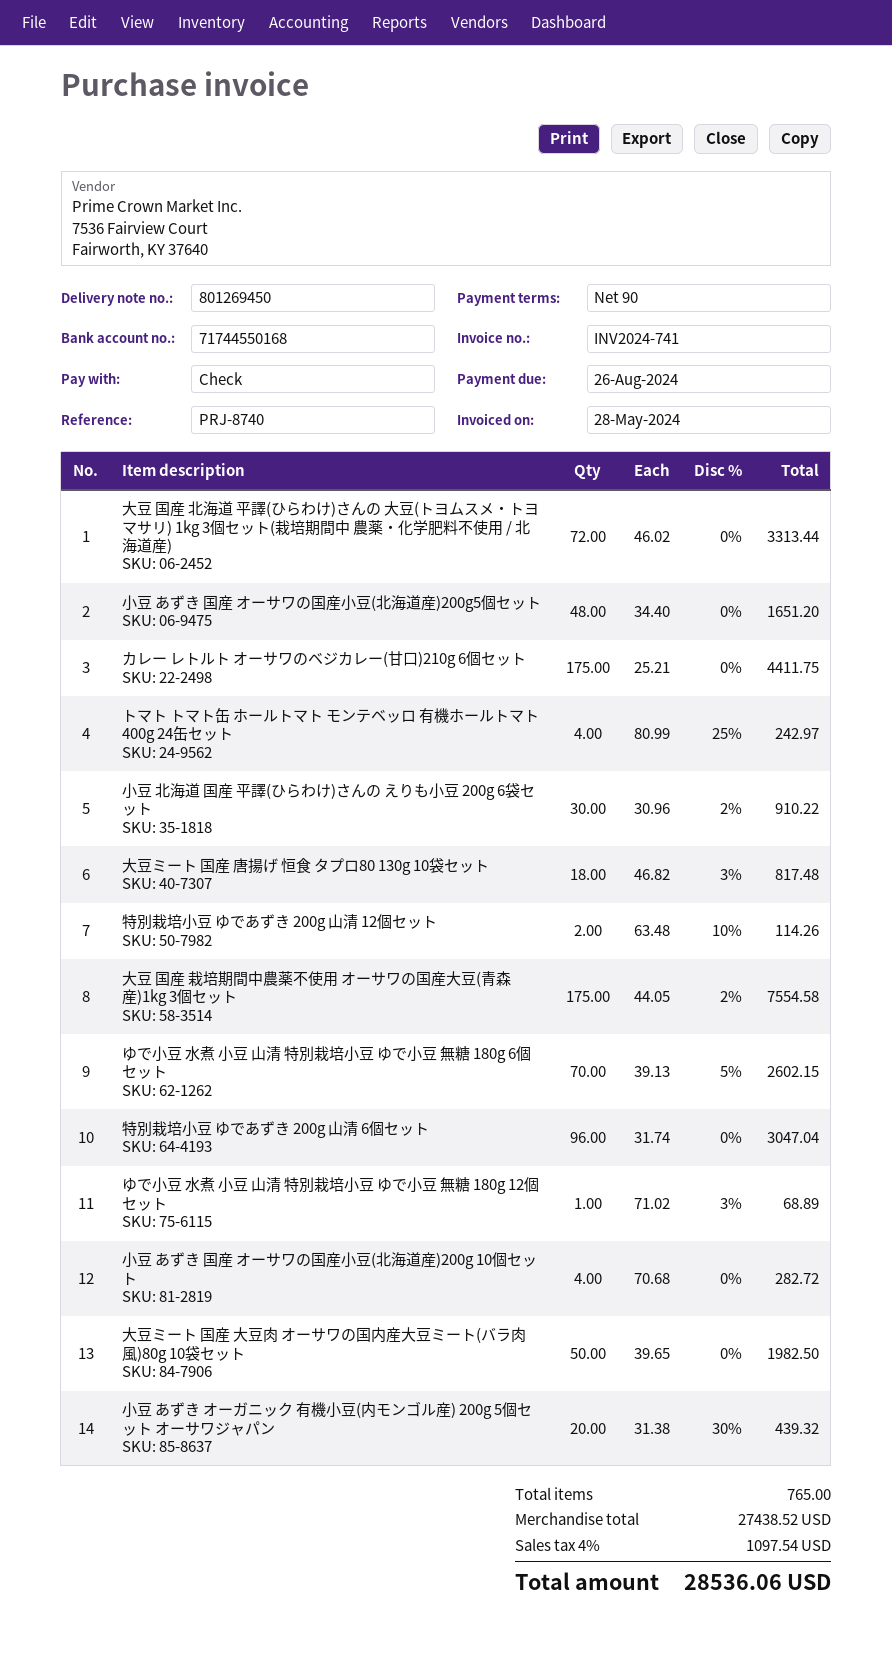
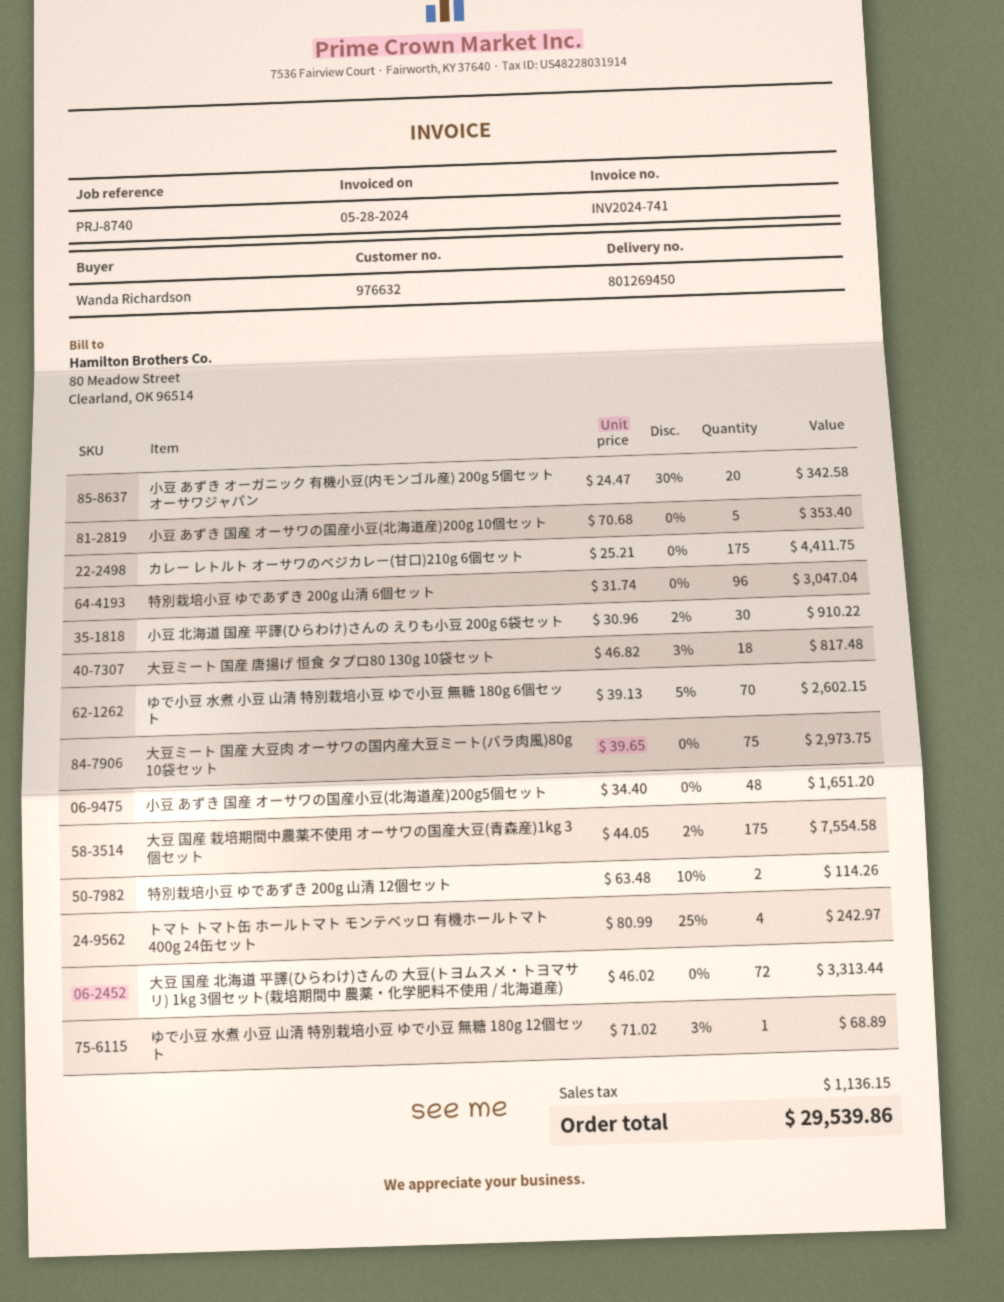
小豆 あずき 国産 オーサワの国産小豆(北海道産)200g 10個セット: 4 x 70.68 = 282.72 -> 5 x 70.68 = 353.40
大豆ミート 国産 大豆肉 オーサワの国内産大豆ミート(バラ肉風)80g 10袋セット: 50 x 39.65 = 1982.50 -> 75 x 39.65 = 2973.75
小豆 あずき オーガニック 有機小豆(内モンゴル産) 200g 5個セット オーサワジャパン: 20 x 31.38 - 30% = 439.32 -> 20 x 24.47 - 30% = 342.58
tax: 1097.54 -> 1136.15
total: 28536.06 -> 29539.86

